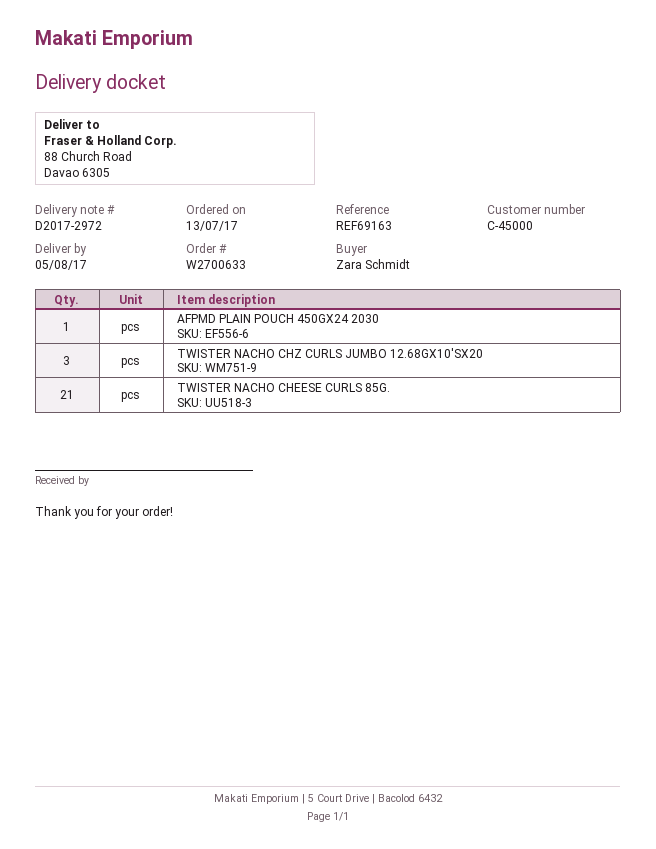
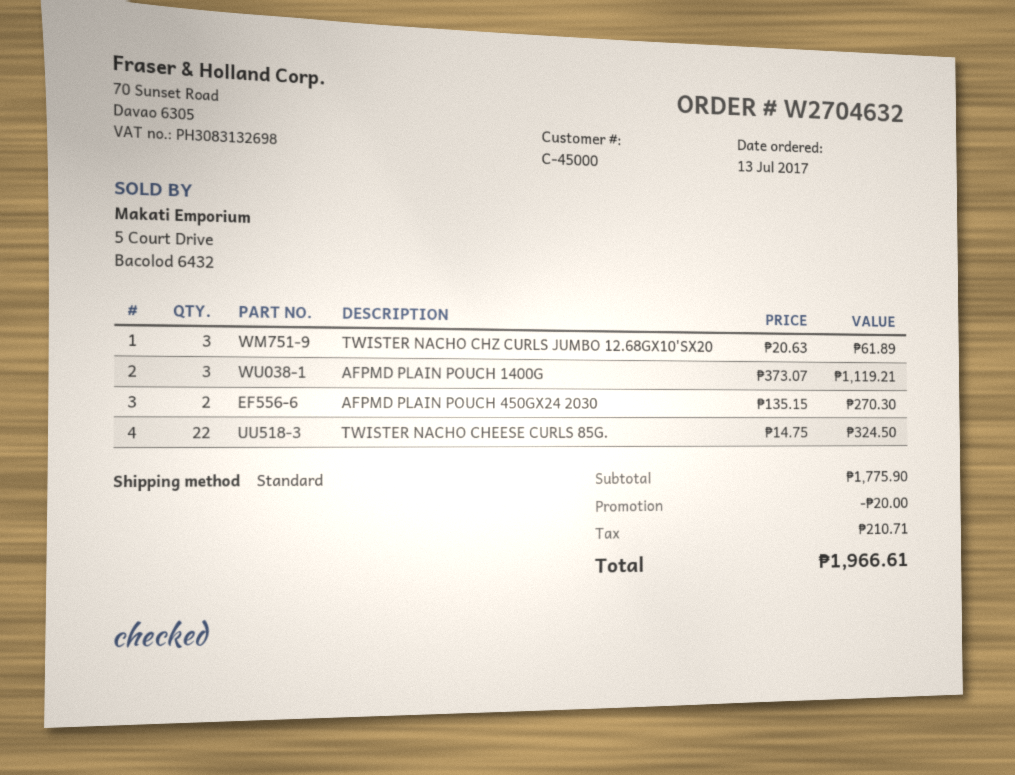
order number: W2700633 -> W2704632
AFPMD PLAIN POUCH 450GX24 2030: 1 -> 2
TWISTER NACHO CHEESE CURLS 85G.: 21 -> 22
AFPMD PLAIN POUCH 1400G: none -> 3

